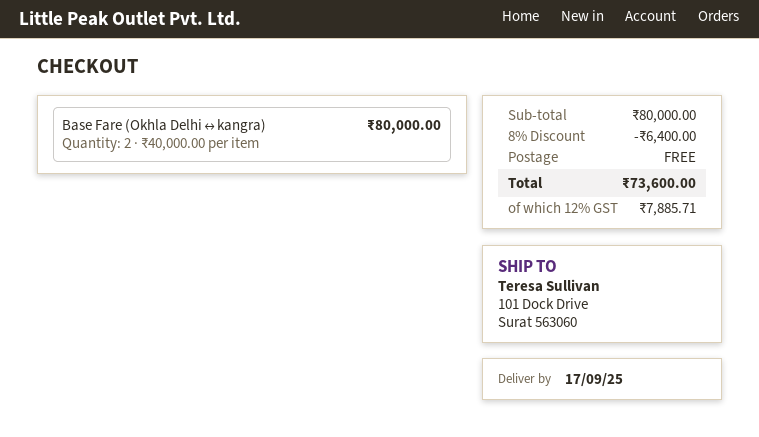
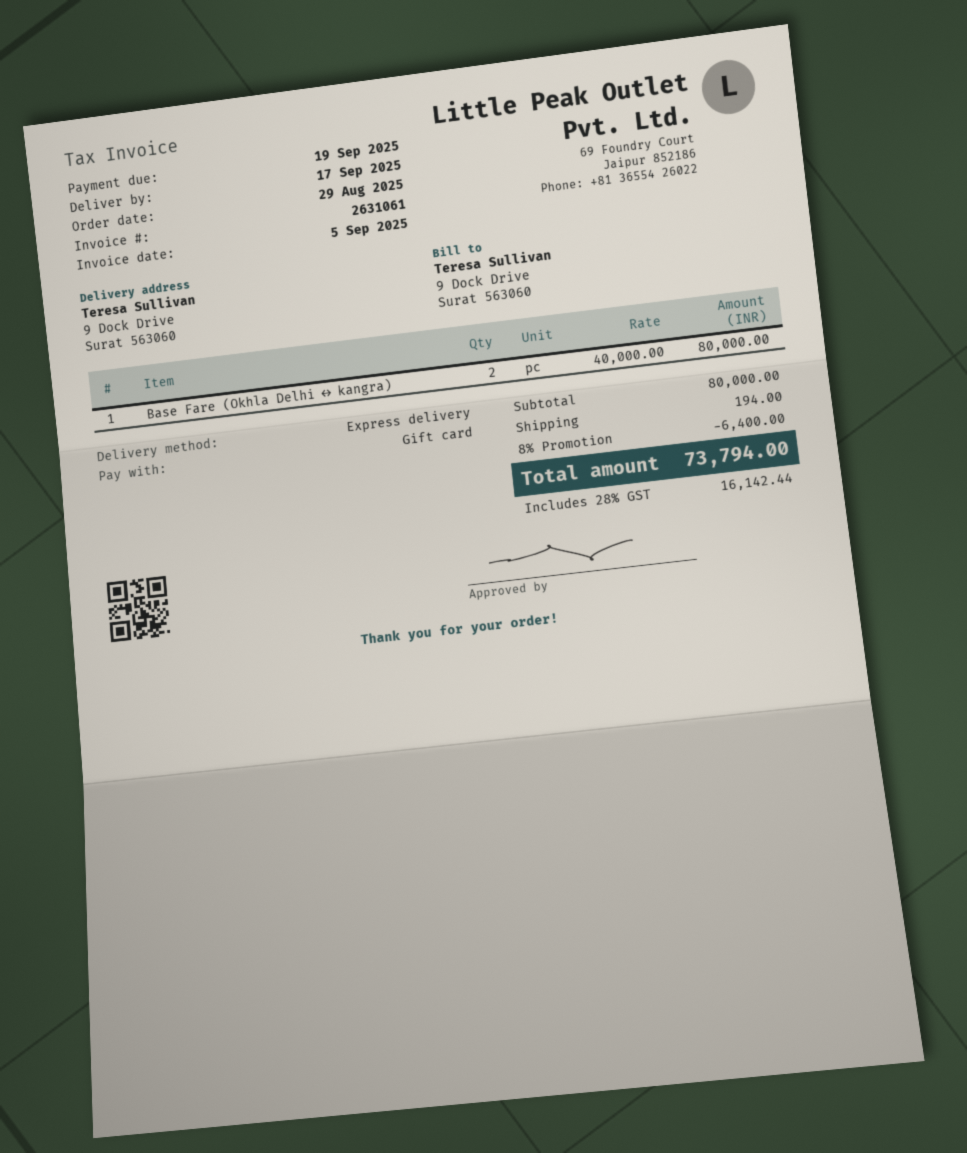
ship to: 101 Dock Drive, Surat 563060 -> 9 Dock Drive, Surat 563060
shipping: 0.00 -> 194.00
tax: 12% = 7885.71 -> 28% = 16142.44
total: 73600.00 -> 73794.00

